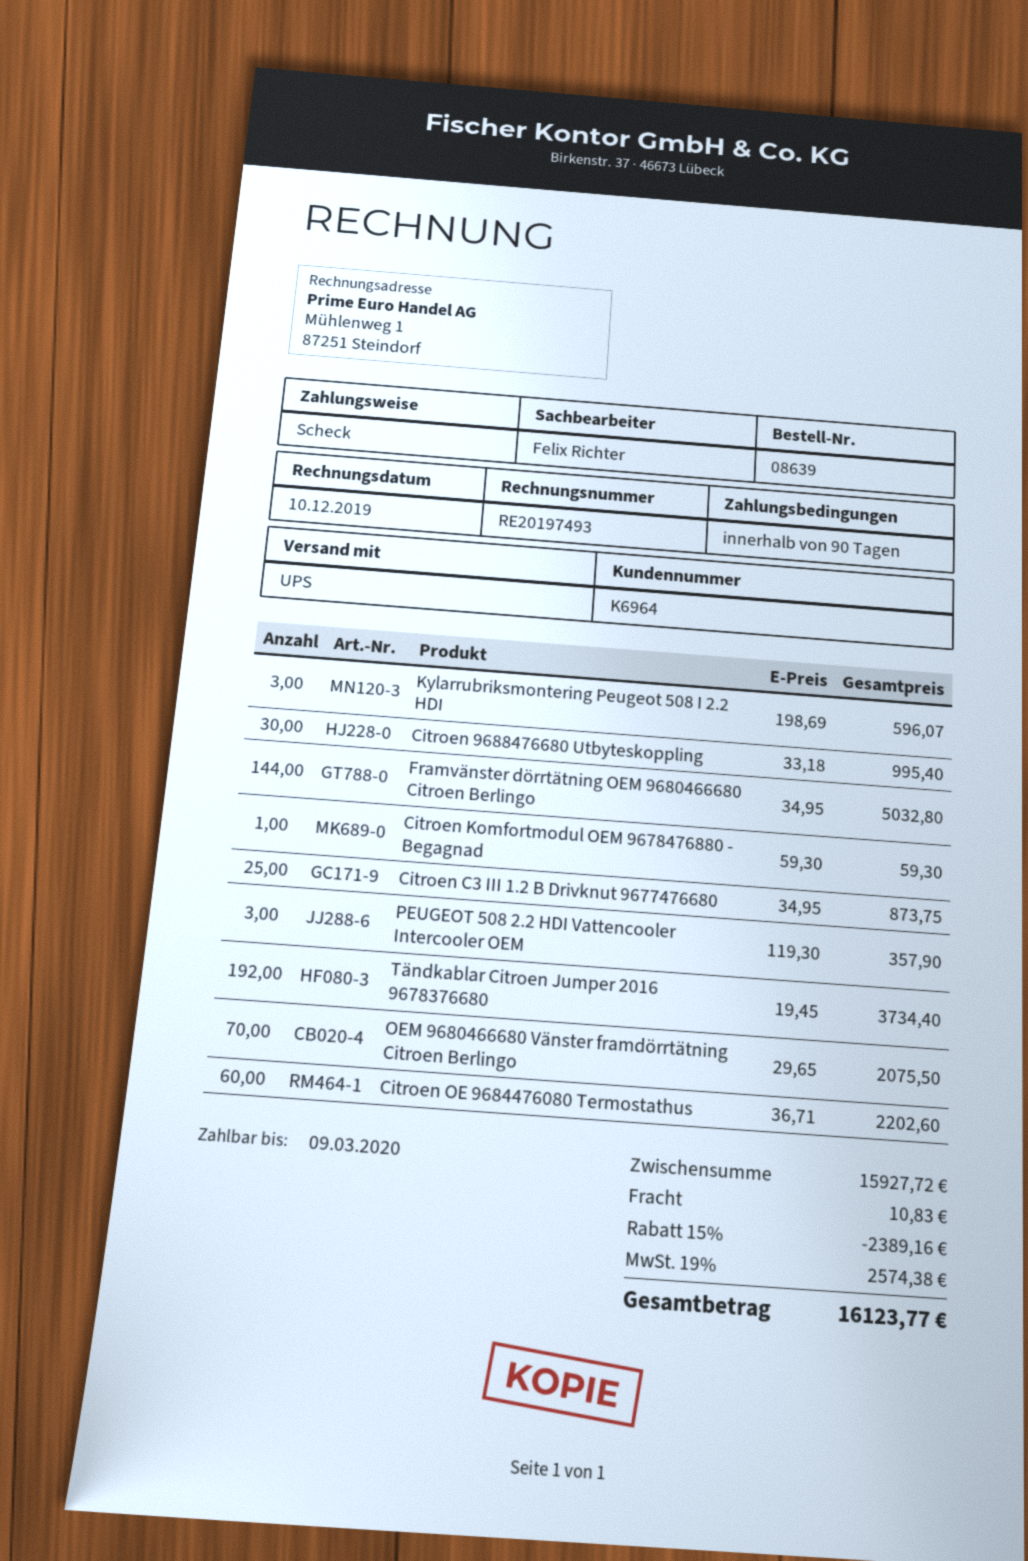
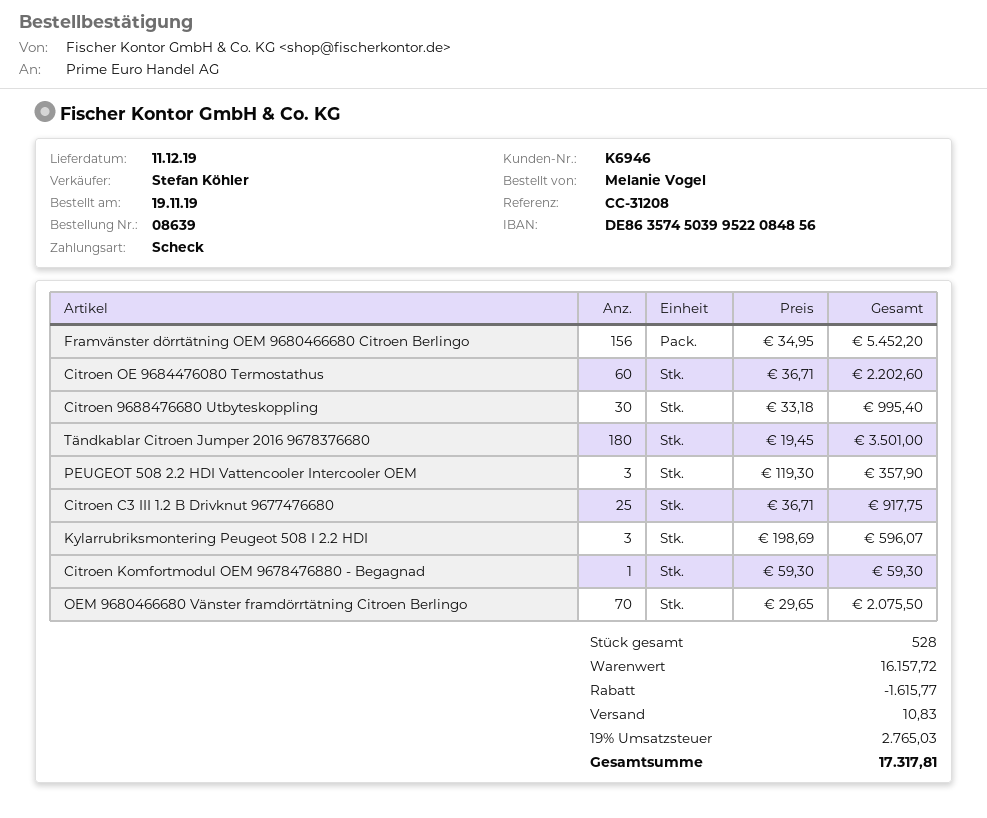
customer number: K6964 -> K6946
sales rep: Felix Richter -> Stefan Köhler
Framvänster dörrtätning OEM 9680466680 Citroen Berlingo: 144 x 34.95 = 5032.80 -> 156 x 34.95 = 5452.20
Citroen C3 III 1.2 B Drivknut 9677476680: 25 x 34.95 = 873.75 -> 25 x 36.71 = 917.75
Tändkablar Citroen Jumper 2016 9678376680: 192 x 19.45 = 3734.40 -> 180 x 19.45 = 3501.00
subtotal: 15927.72 -> 16157.72
discount: 2389.16 -> 1615.77
tax: 19% = 2574.38 -> 19% = 2765.03
total: 16123.77 -> 17317.81

